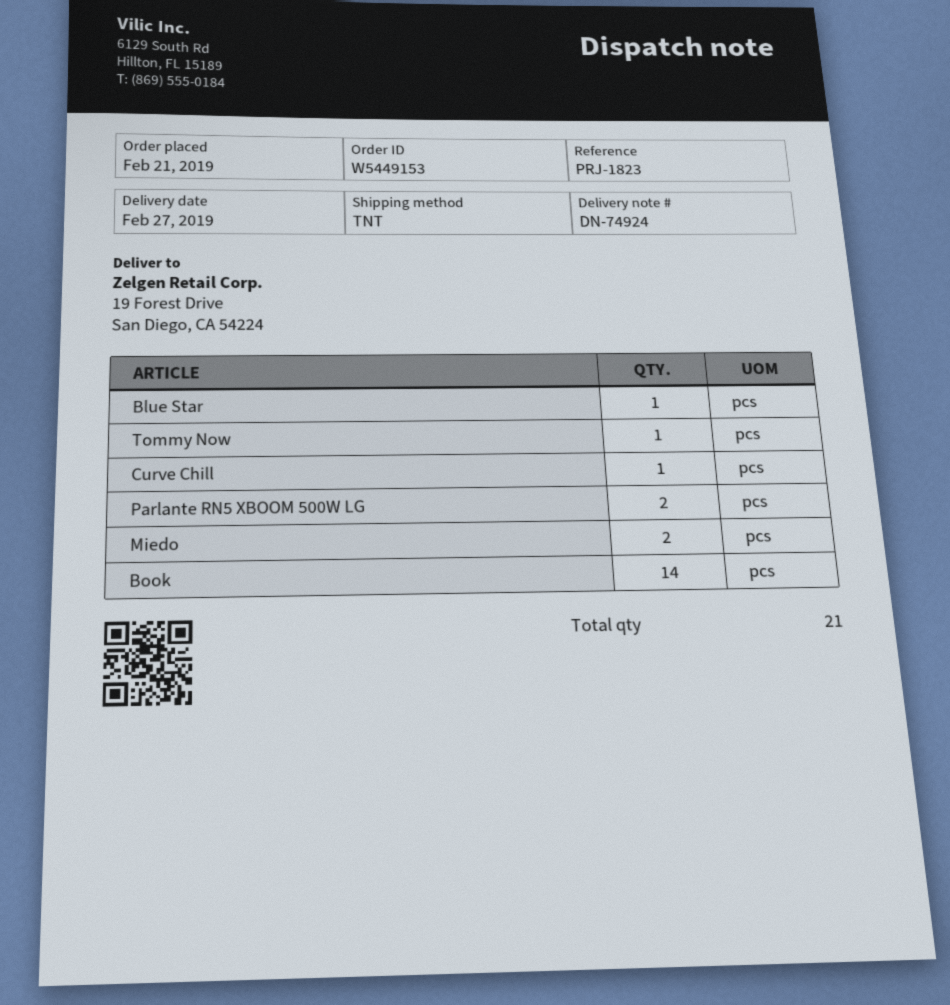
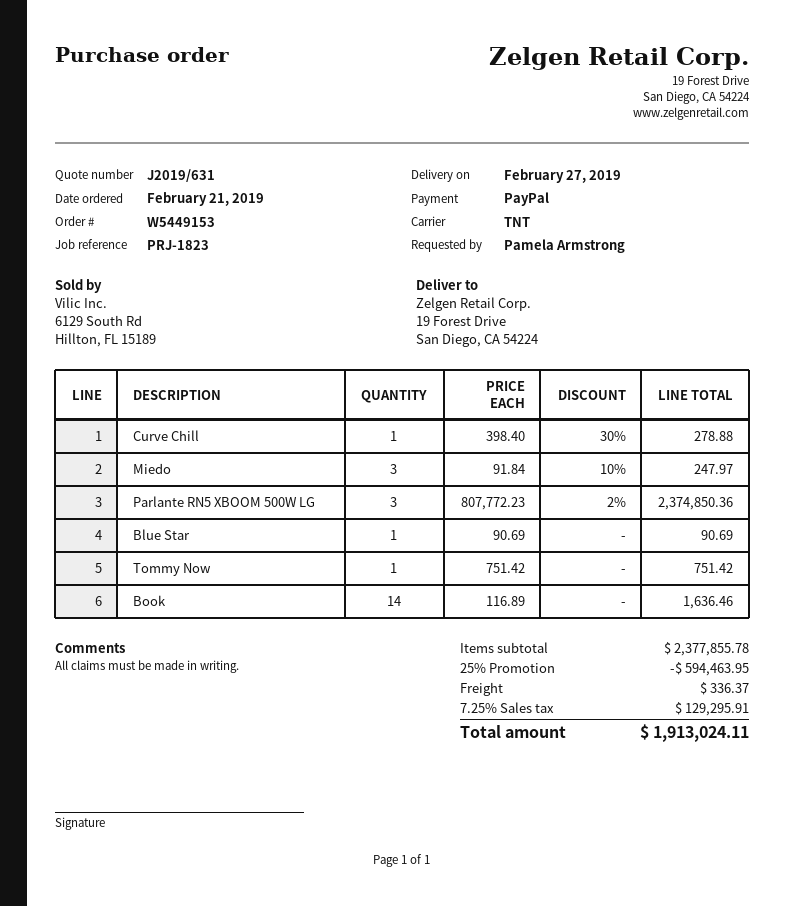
Parlante RN5 XBOOM 500W LG: 2 -> 3
Miedo: 2 -> 3

